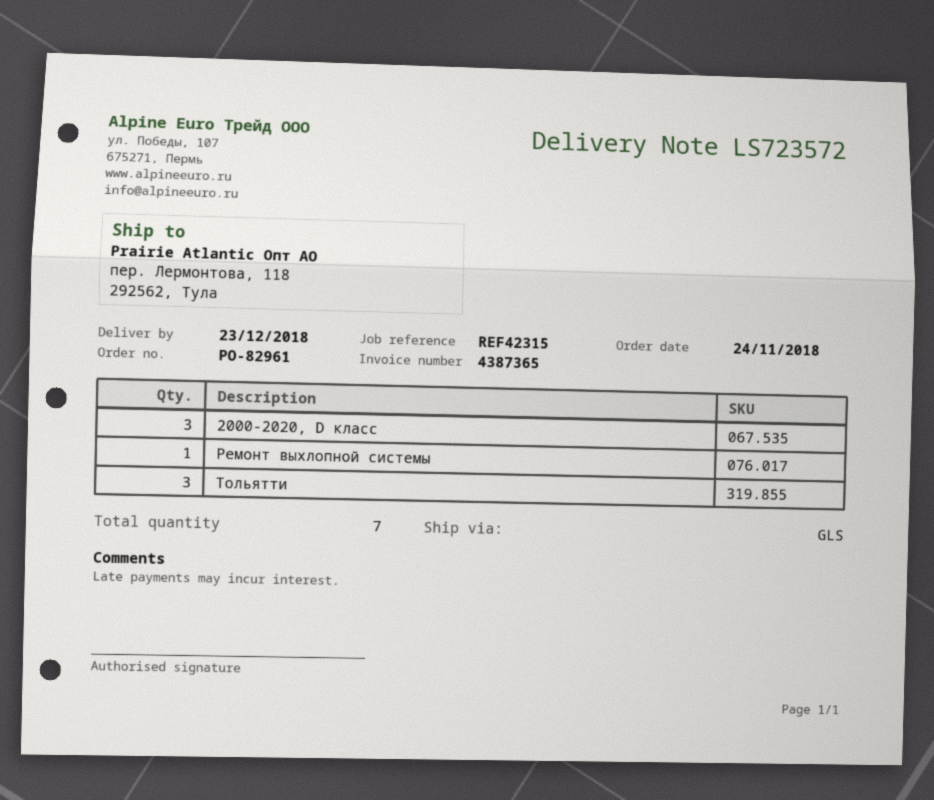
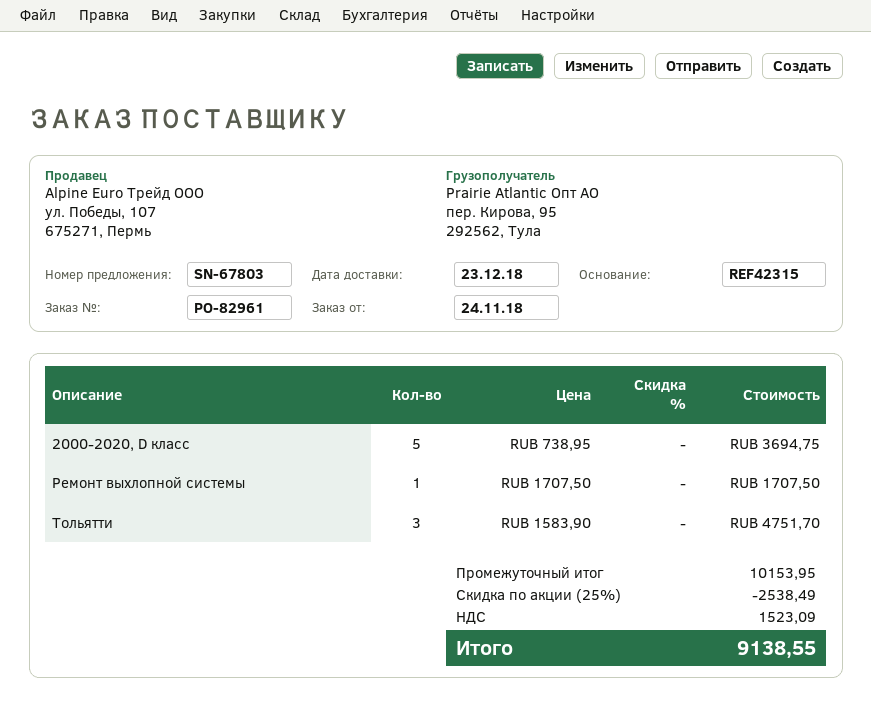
ship to: пер. Лермонтова, 118, 292562, Тула -> пер. Кирова, 95, 292562, Тула
2000-2020, D класс: 3 -> 5

